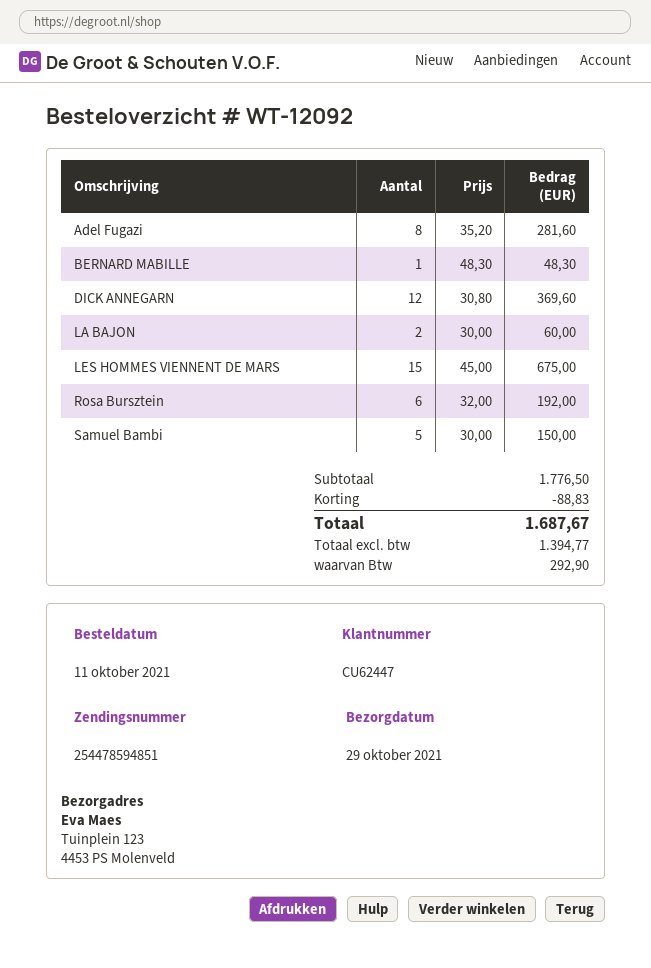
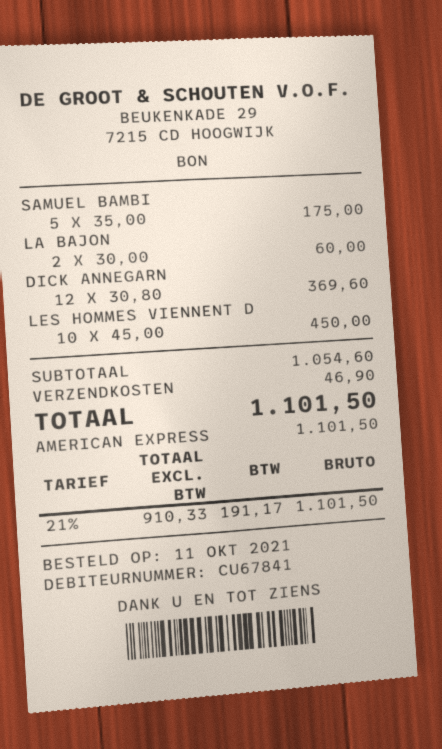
customer number: CU62447 -> CU67841
Adel Fugazi: 8 x 35.20 = 281.60 -> none
BERNARD MABILLE: 1 x 48.30 = 48.30 -> none
LES HOMMES VIENNENT DE MARS: 15 x 45.00 = 675.00 -> 10 x 45.00 = 450.00
Rosa Bursztein: 6 x 32.00 = 192.00 -> none
Samuel Bambi: 5 x 30.00 = 150.00 -> 5 x 35.00 = 175.00
subtotal: 1776.50 -> 1054.60
discount: 88.83 -> none
shipping: none -> 46.90
net: 1394.77 -> 910.33
tax: 292.90 -> 191.17
total: 1687.67 -> 1101.50

